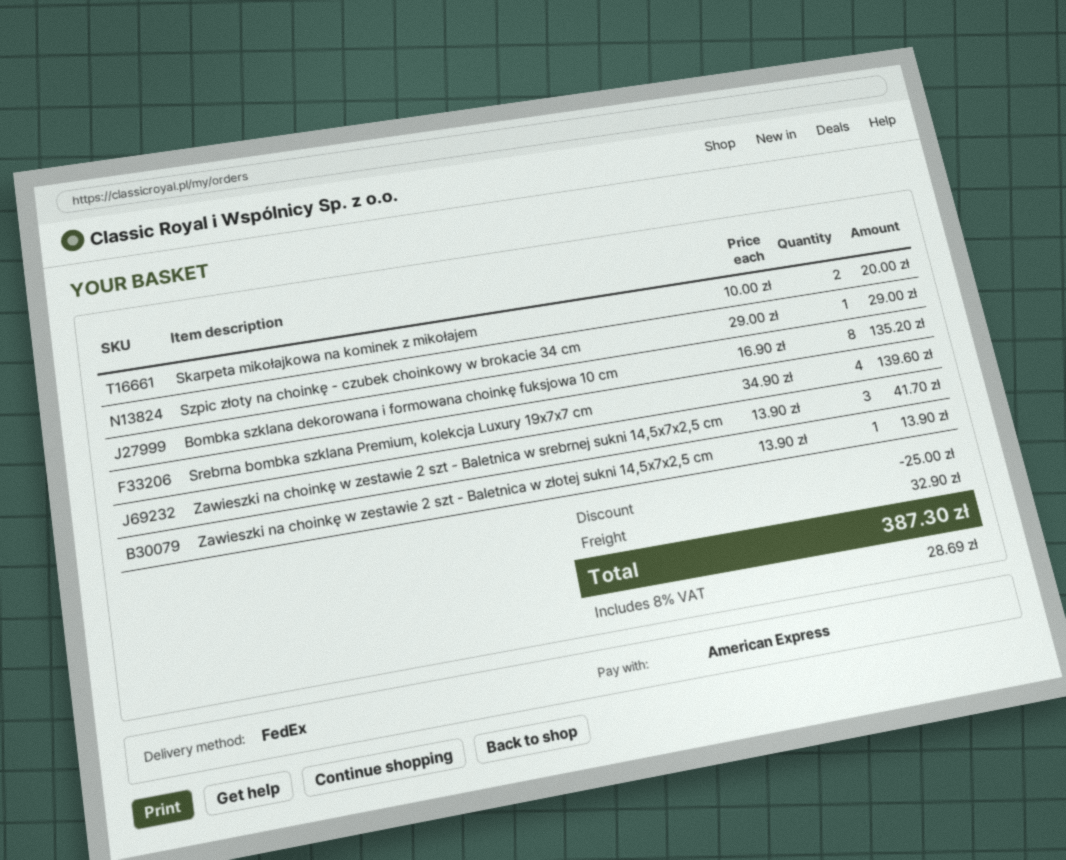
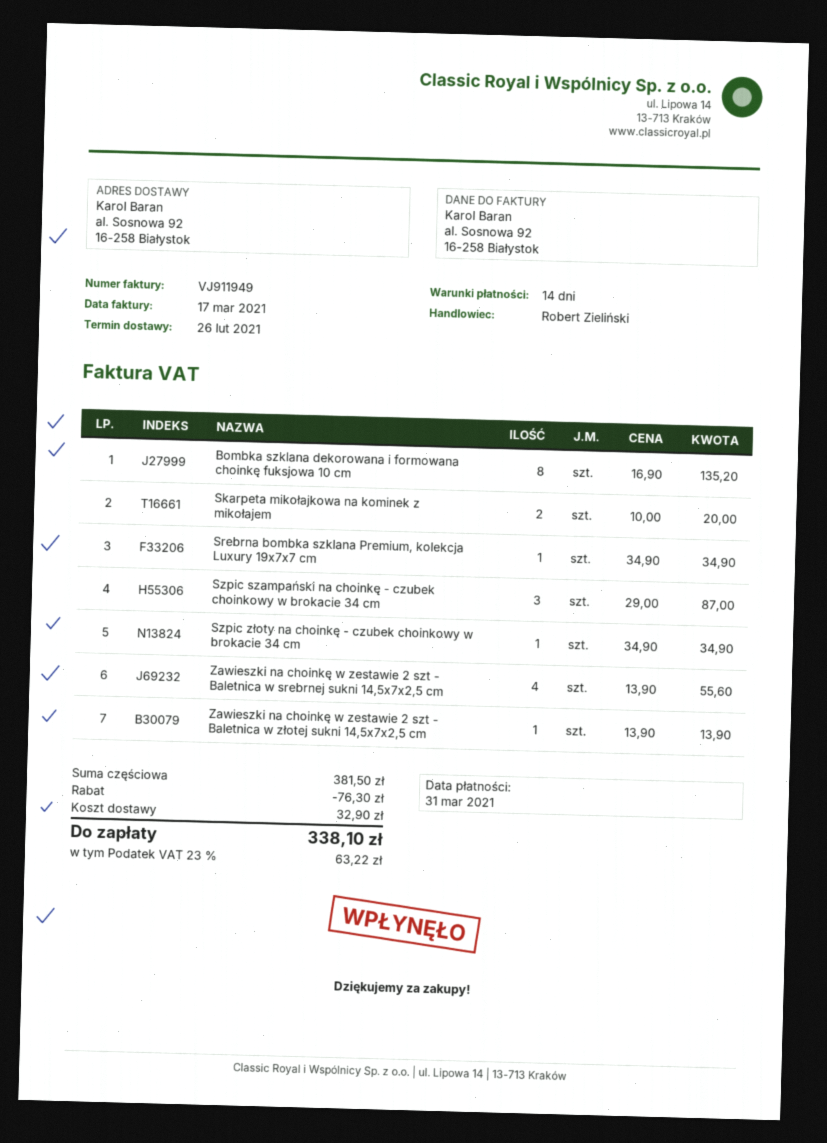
Szpic złoty na choinkę - czubek choinkowy w brokacie 34 cm: 1 x 29.00 = 29.00 -> 1 x 34.90 = 34.90
Srebrna bombka szklana Premium, kolekcja Luxury 19x7x7 cm: 4 x 34.90 = 139.60 -> 1 x 34.90 = 34.90
Zawieszki na choinkę w zestawie 2 szt - Baletnica w srebrnej sukni 14,5x7x2,5 cm: 3 x 13.90 = 41.70 -> 4 x 13.90 = 55.60
Szpic szampański na choinkę - czubek choinkowy w brokacie 34 cm: none -> 3 x 29.00 = 87.00
discount: 25.00 -> 76.30
tax: 8% = 28.69 -> 23% = 63.22
total: 387.30 -> 338.10

